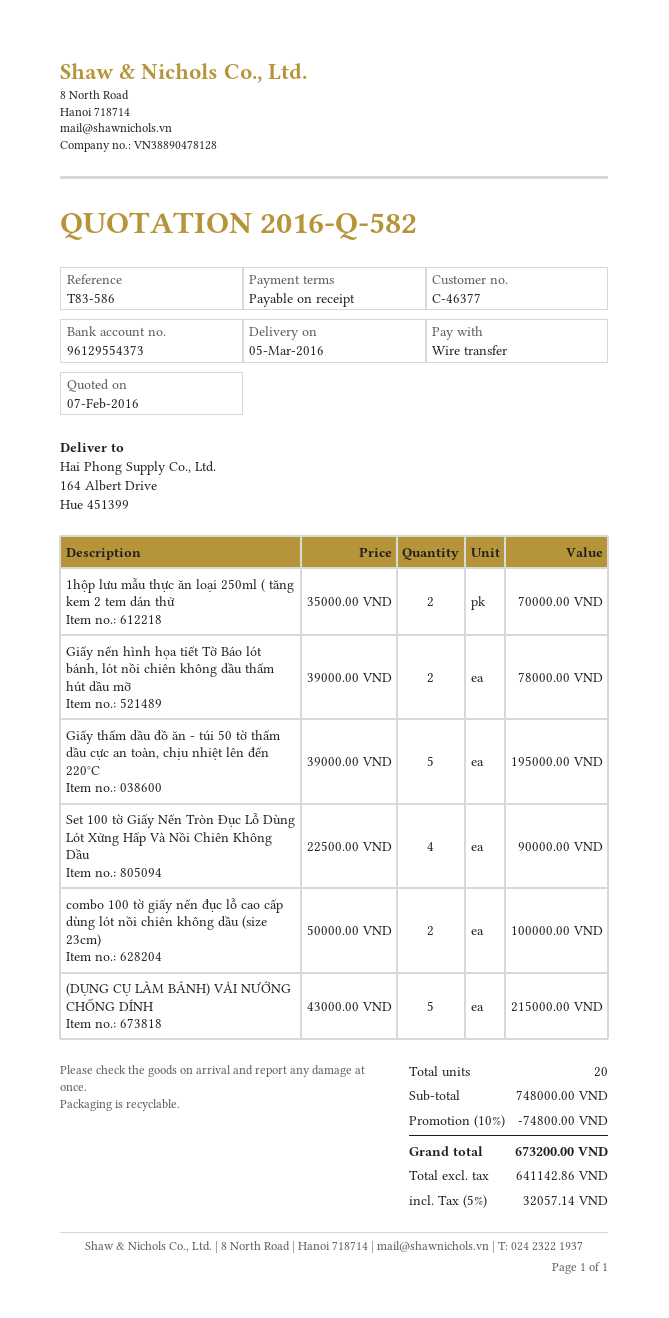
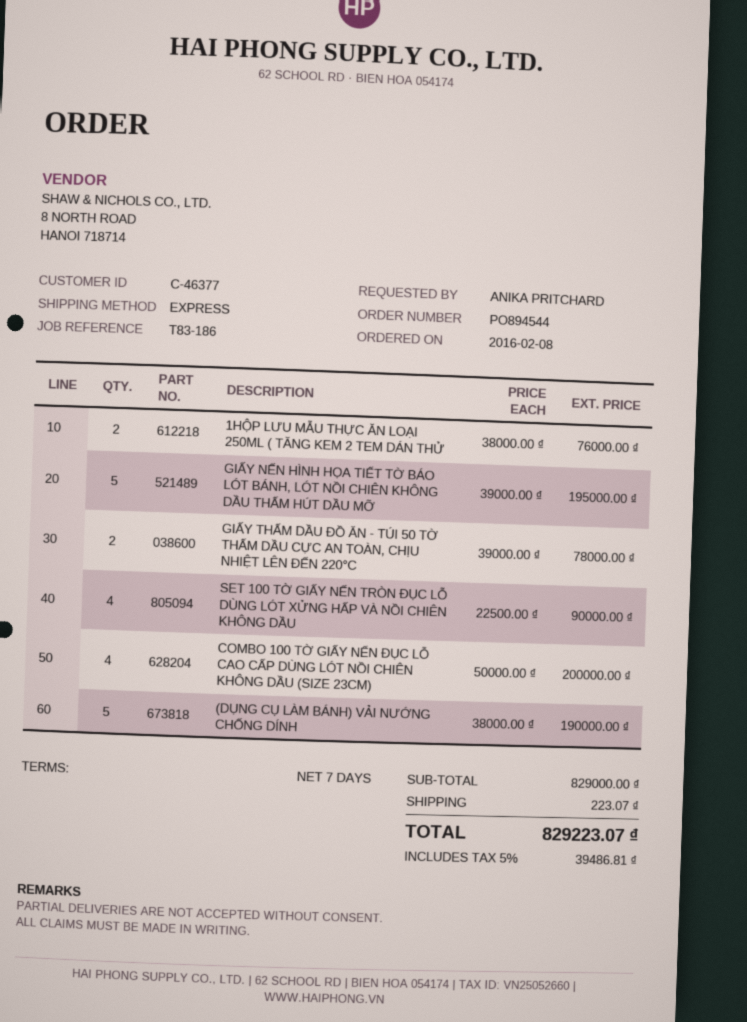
payment terms: on receipt -> 7 days
reference: T83-586 -> T83-186
1hộp lưu mẫu thực ăn loại 250ml ( tăng kem 2 tem dán thử: 2 x 35000.00 = 70000.00 -> 2 x 38000.00 = 76000.00
Giấy nến hình họa tiết Tờ Báo lót bánh, lót nồi chiên không dầu thấm hút dầu mỡ: 2 x 39000.00 = 78000.00 -> 5 x 39000.00 = 195000.00
Giấy thấm dầu đồ ăn - túi 50 tờ thấm dầu cực an toàn, chịu nhiệt lên đến 220°C: 5 x 39000.00 = 195000.00 -> 2 x 39000.00 = 78000.00
combo 100 tờ giấy nến đục lỗ cao cấp dùng lót nồi chiên không dầu (size 23cm): 2 x 50000.00 = 100000.00 -> 4 x 50000.00 = 200000.00
(DỤNG CỤ LÀM BÁNH) VẢI NƯỚNG CHỐNG DÍNH: 5 x 43000.00 = 215000.00 -> 5 x 38000.00 = 190000.00
subtotal: 748000.00 -> 829000.00
discount: 10% = 74800.00 -> none
shipping: none -> 223.07
tax: 5% = 32057.14 -> 5% = 39486.81
total: 673200.00 -> 829223.07

